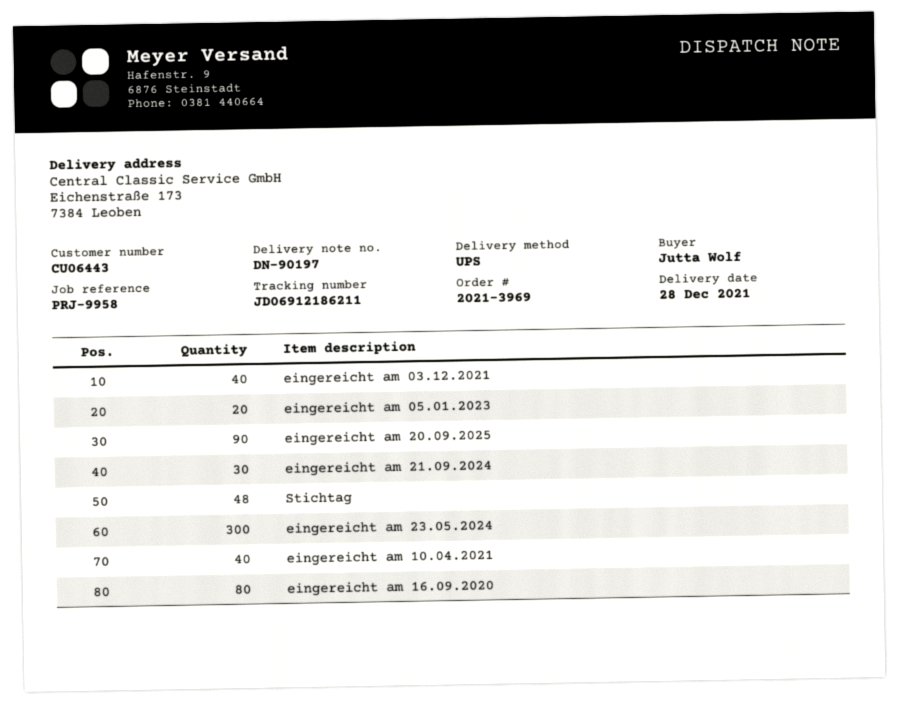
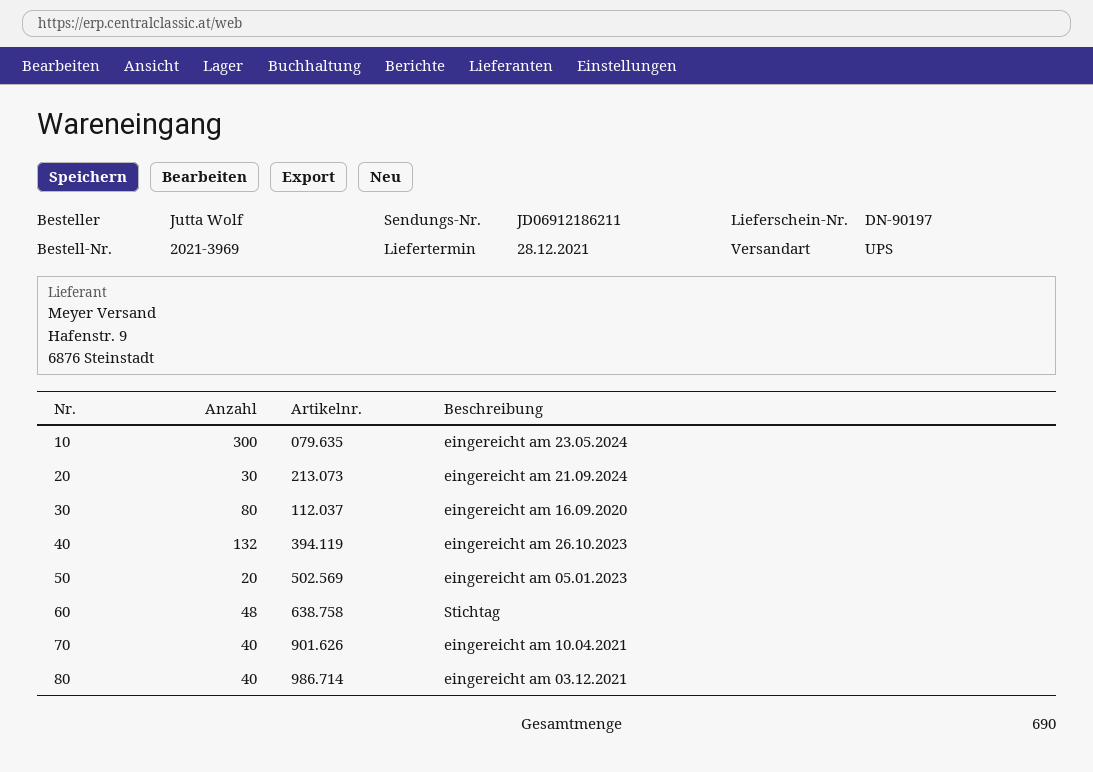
eingereicht am 20.09.2025: 90 -> none
eingereicht am 26.10.2023: none -> 132

